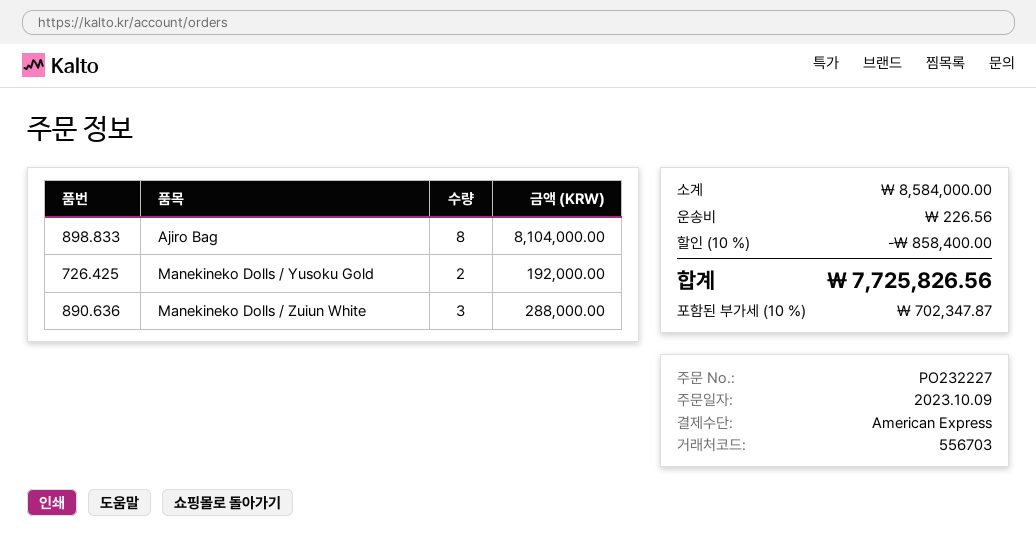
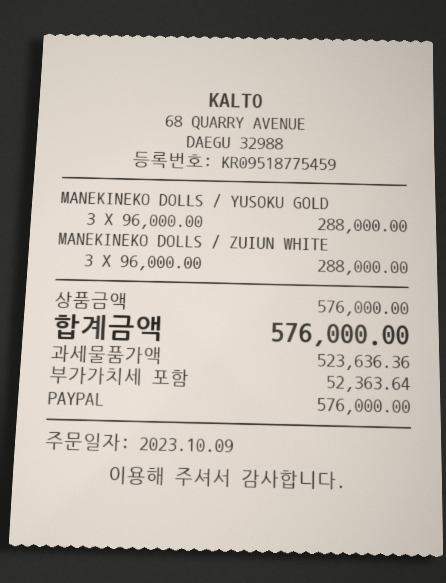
payment method: American Express -> PayPal
Ajiro Bag: 8 for 8104000.00 -> none
Manekineko Dolls / Yusoku Gold: 2 for 192000.00 -> 3 for 288000.00
subtotal: 8584000.00 -> 576000.00
discount: 10% = 858400.00 -> none
shipping: 226.56 -> none
tax: 702347.87 -> 52363.64
total: 7725826.56 -> 576000.00

